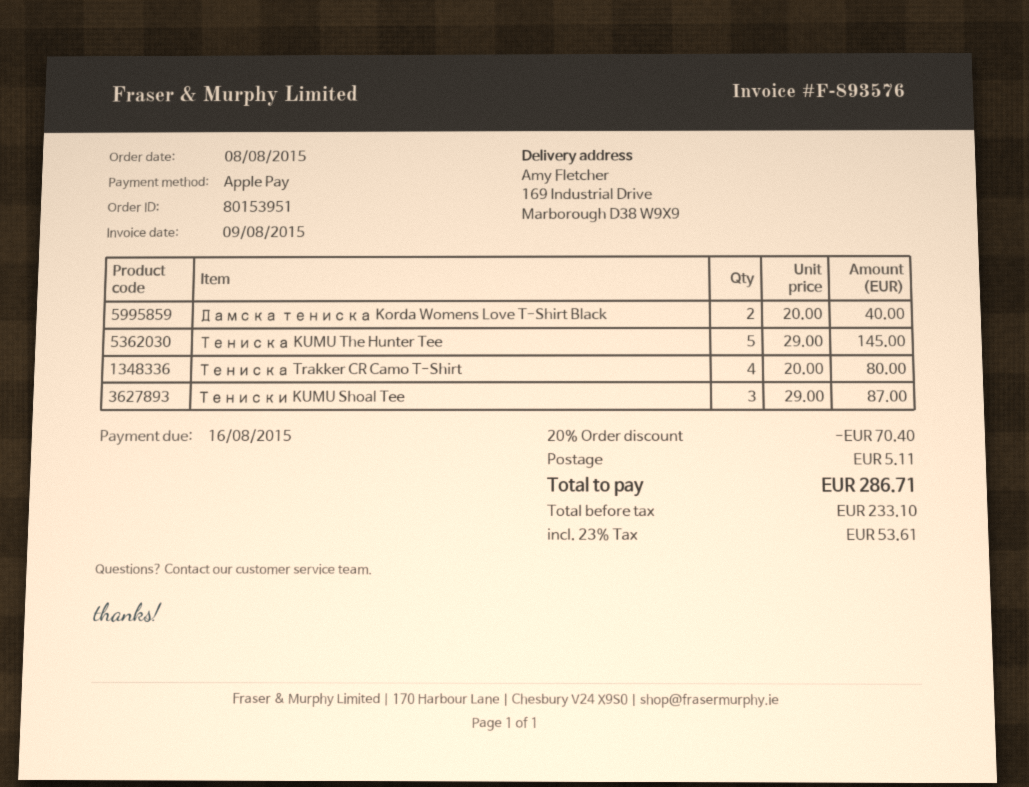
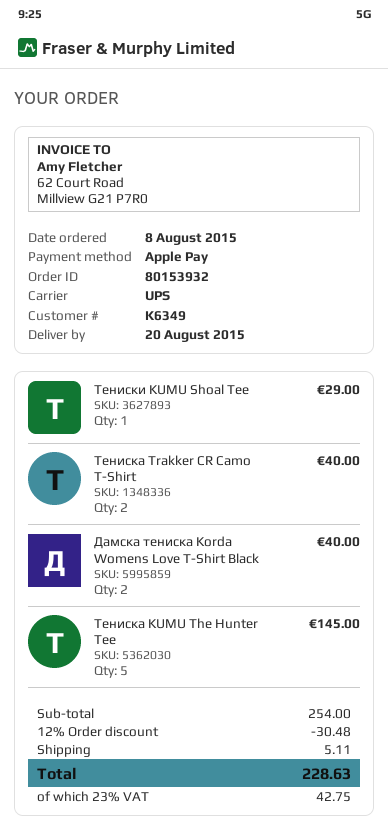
order number: 80153951 -> 80153932
Тениска Trakker CR Camo T-Shirt: 4 for 80.00 -> 2 for 40.00
Тениски KUMU Shoal Tee: 3 for 87.00 -> 1 for 29.00
discount: 20% = 70.40 -> 12% = 30.48
tax: 23% = 53.61 -> 23% = 42.75
total: 286.71 -> 228.63

